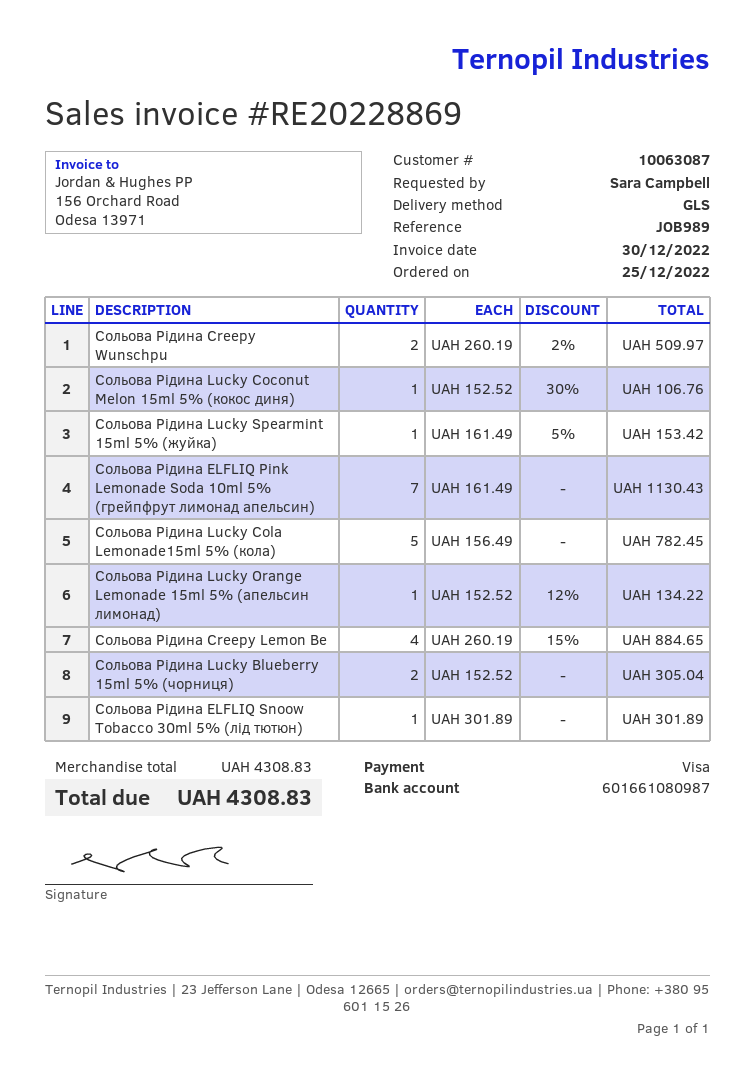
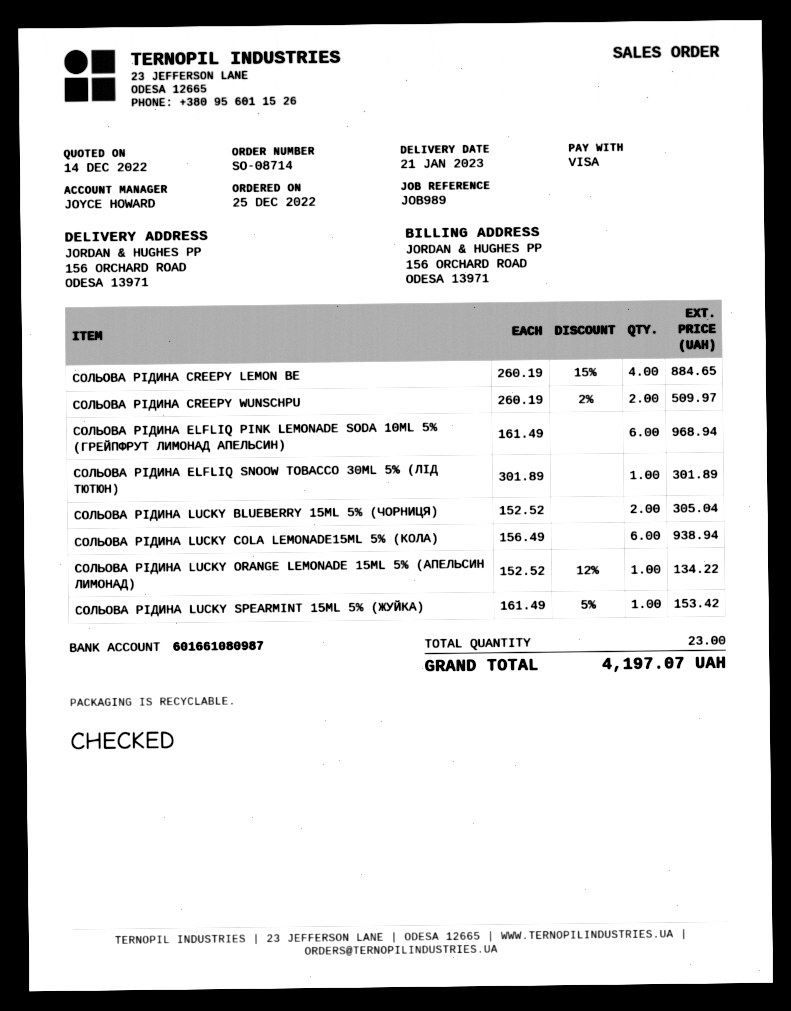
Сольова Рідина Lucky Coconut Melon 15ml 5% (кокос диня): 1 x 152.52 - 30% = 106.76 -> none
Сольова Рідина ELFLIQ Pink Lemonade Soda 10ml 5% (грейпфрут лимонад апельсин): 7 x 161.49 = 1130.43 -> 6 x 161.49 = 968.94
Сольова Рідина Lucky Cola Lemonade15ml 5% (кола): 5 x 156.49 = 782.45 -> 6 x 156.49 = 938.94
total: 4308.83 -> 4197.07

